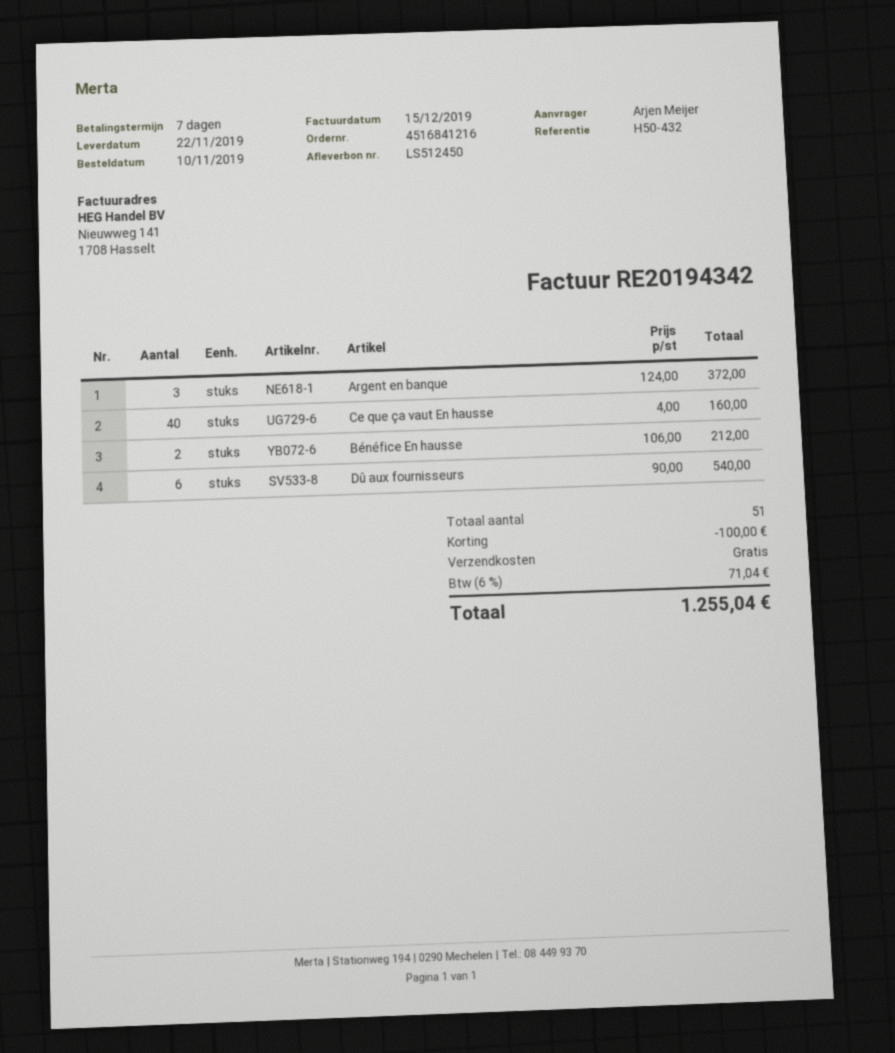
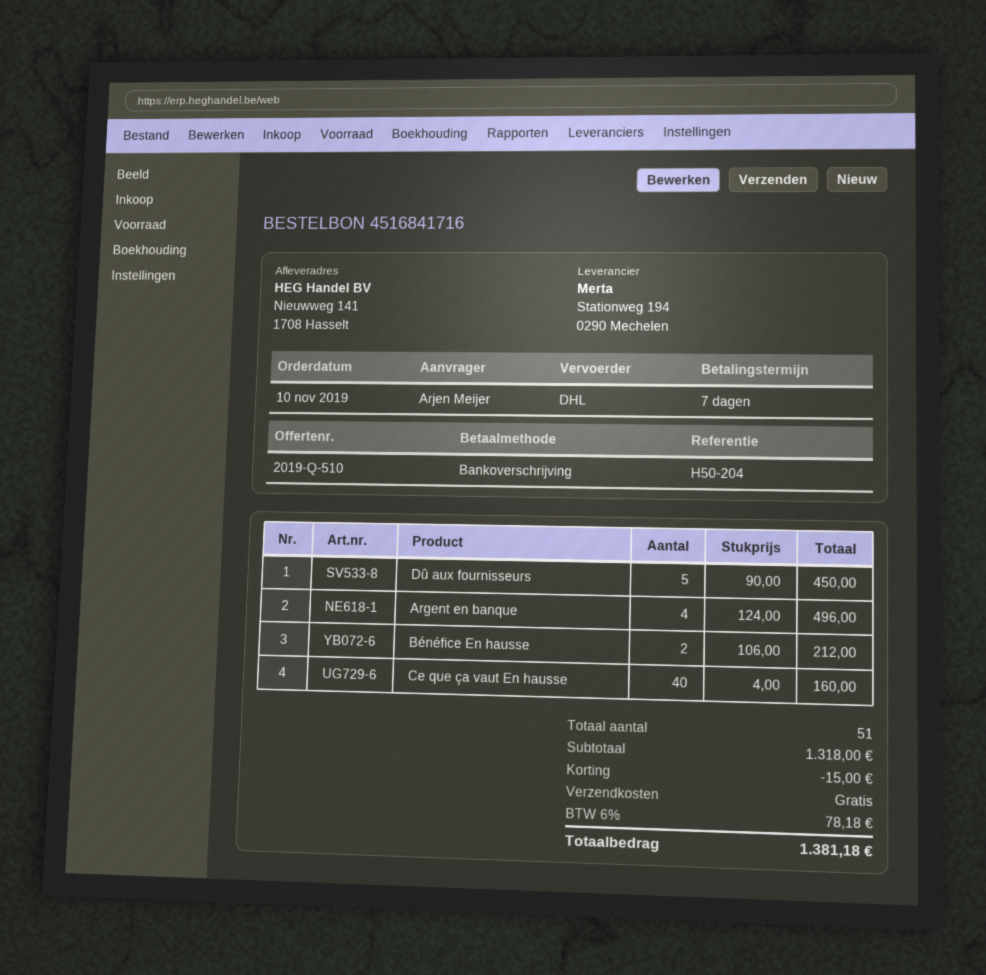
order number: 4516841216 -> 4516841716
reference: H50-432 -> H50-204
Argent en banque: 3 x 124.00 = 372.00 -> 4 x 124.00 = 496.00
Dû aux fournisseurs: 6 x 90.00 = 540.00 -> 5 x 90.00 = 450.00
discount: 100.00 -> 15.00
tax: 6% = 71.04 -> 6% = 78.18
total: 1255.04 -> 1381.18

